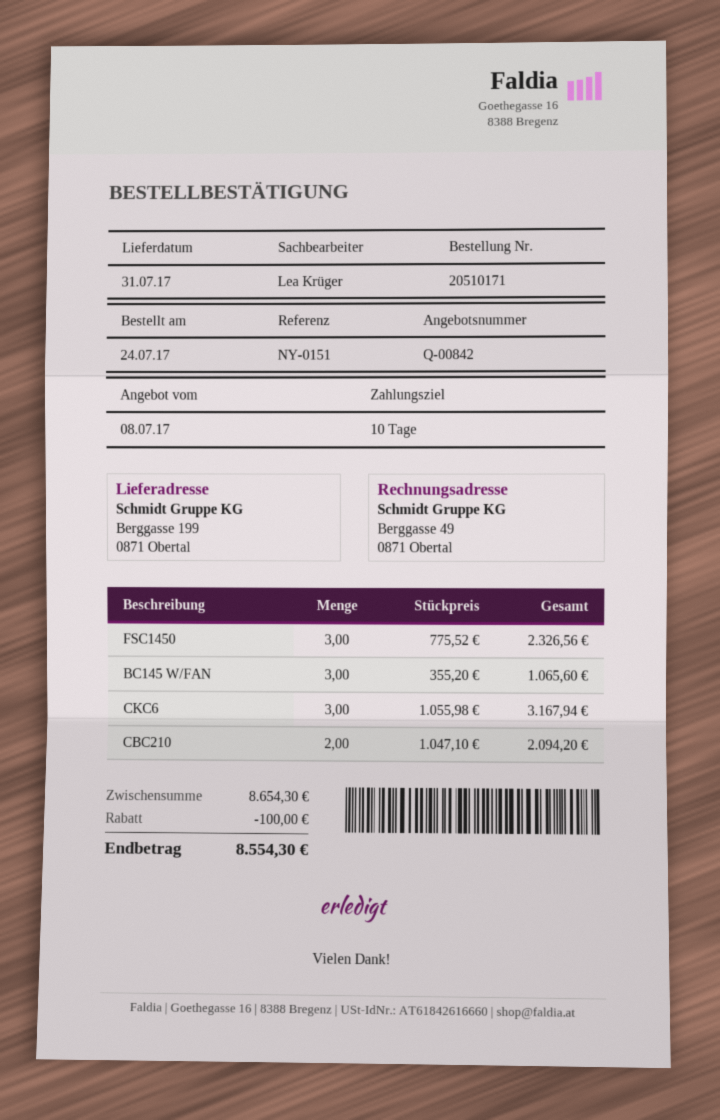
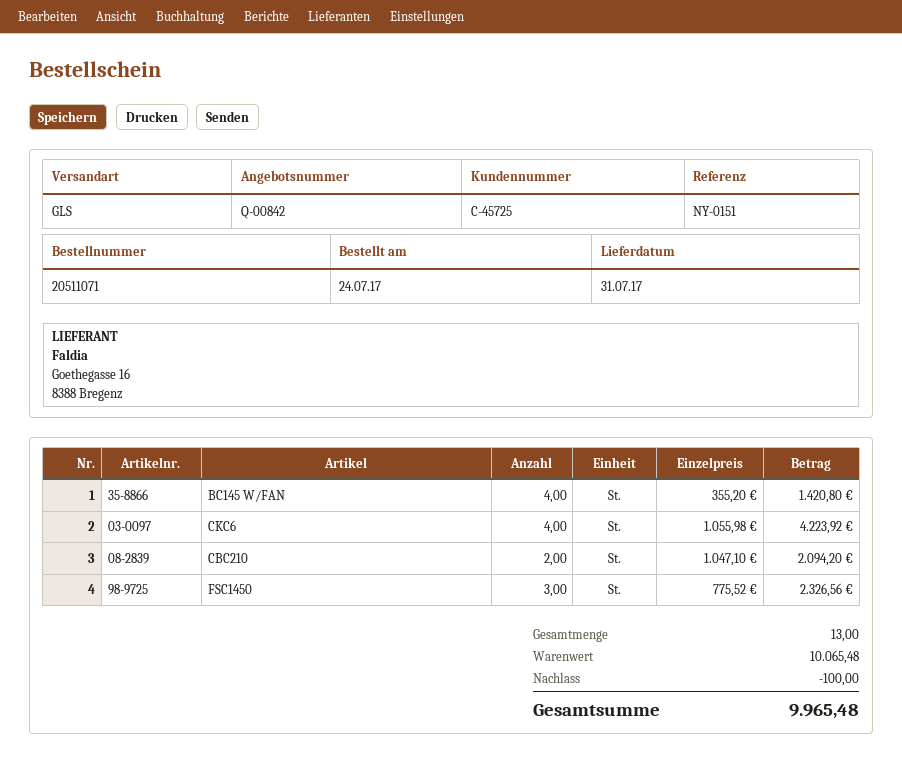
order number: 20510171 -> 20511071
BC145 W/FAN: 3 x 355.20 = 1065.60 -> 4 x 355.20 = 1420.80
CKC6: 3 x 1055.98 = 3167.94 -> 4 x 1055.98 = 4223.92
subtotal: 8654.30 -> 10065.48
total: 8554.30 -> 9965.48

